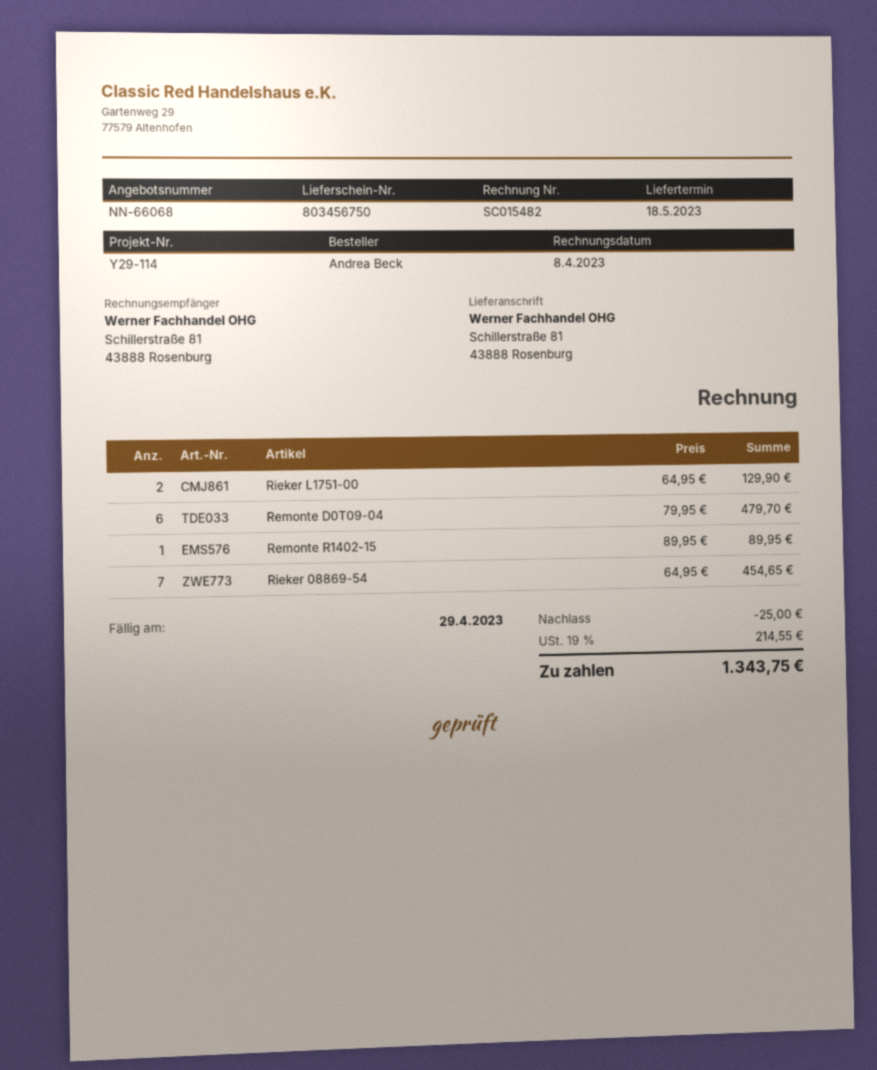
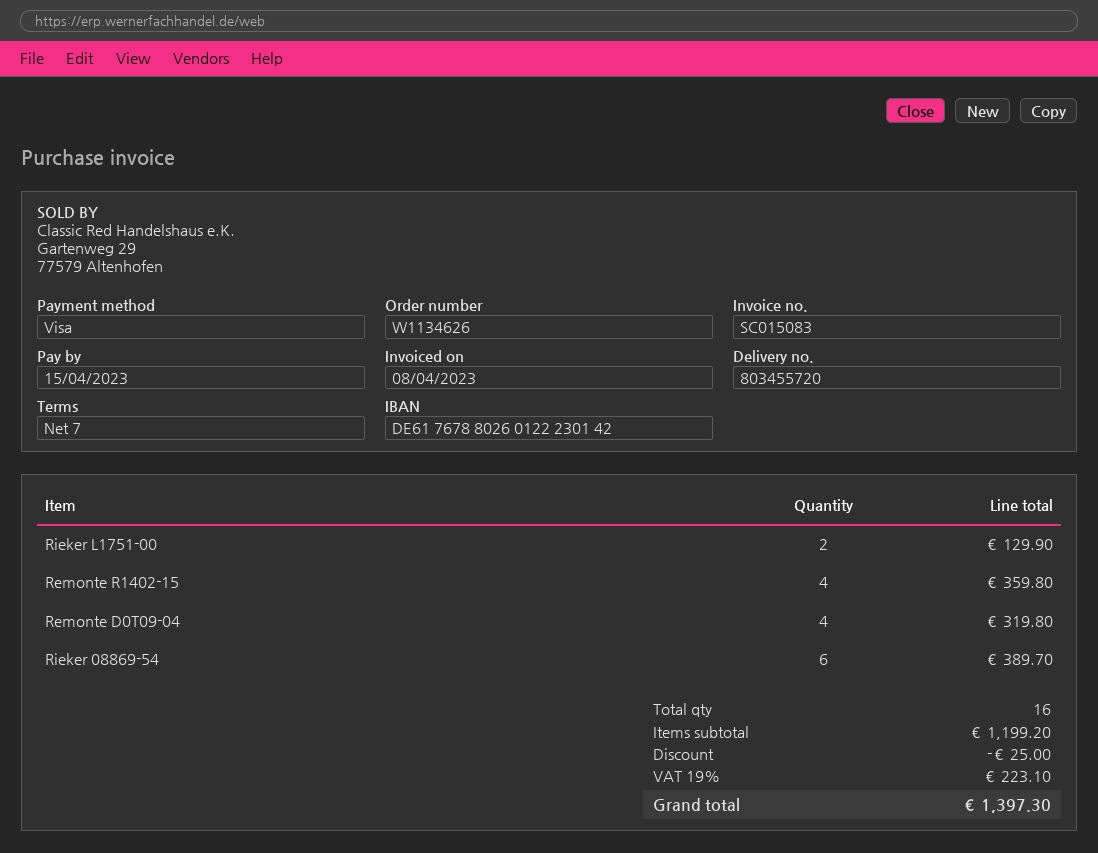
delivery note number: 803456750 -> 803455720
invoice number: SC015482 -> SC015083
due date: 2023-04-29 -> 2023-04-15
Remonte D0T09-04: 6 for 479.70 -> 4 for 319.80
Remonte R1402-15: 1 for 89.95 -> 4 for 359.80
Rieker 08869-54: 7 for 454.65 -> 6 for 389.70
tax: 19% = 214.55 -> 19% = 223.10
total: 1343.75 -> 1397.30

